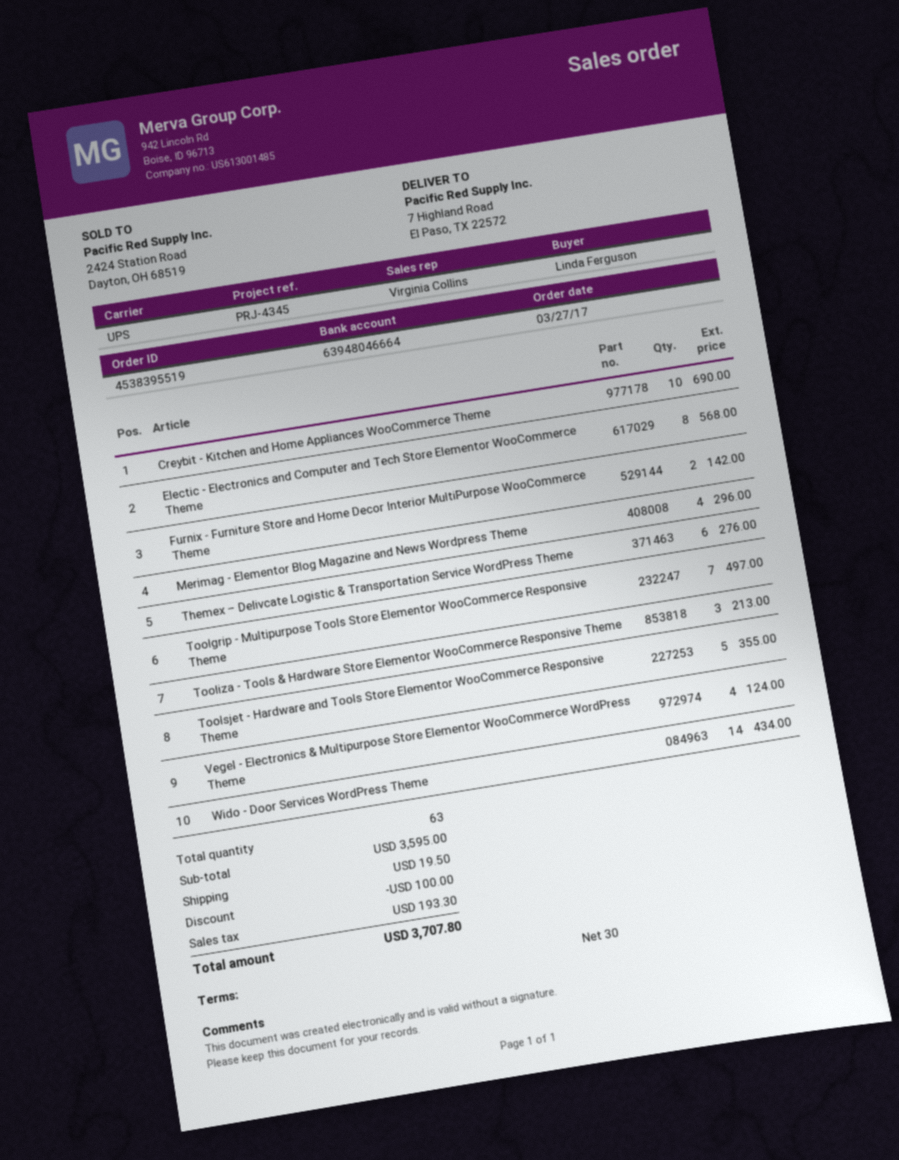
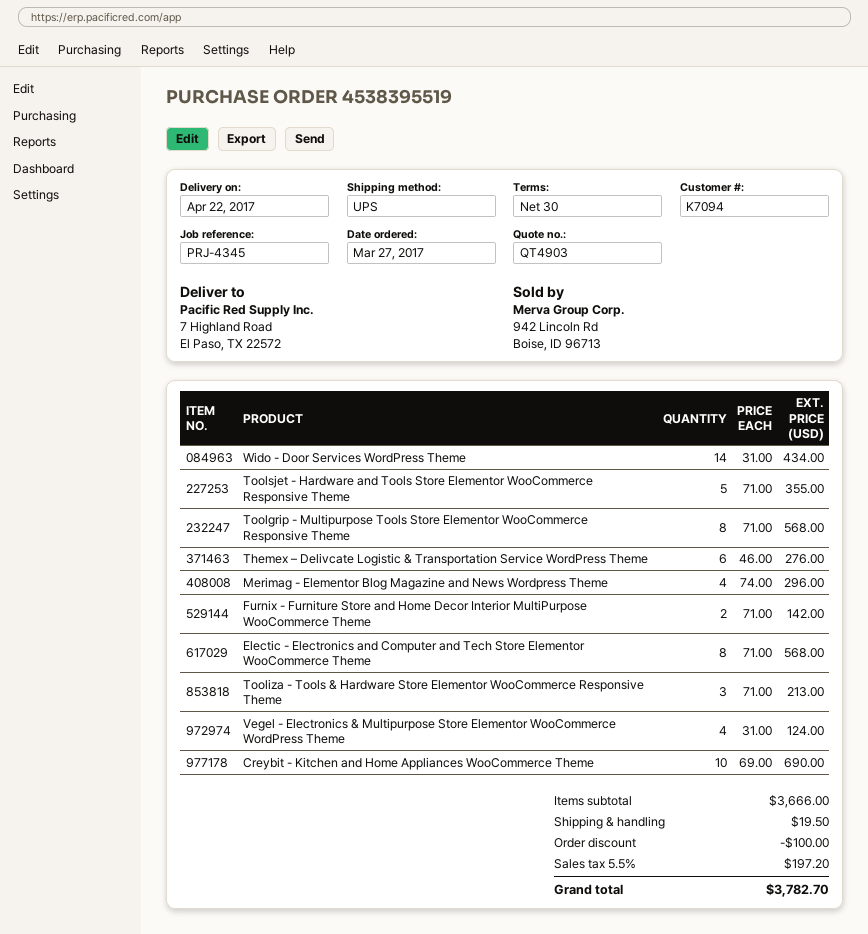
Toolgrip - Multipurpose Tools Store Elementor WooCommerce Responsive Theme: 7 for 497.00 -> 8 for 568.00
subtotal: 3595.00 -> 3666.00
tax: 193.30 -> 197.20
total: 3707.80 -> 3782.70

